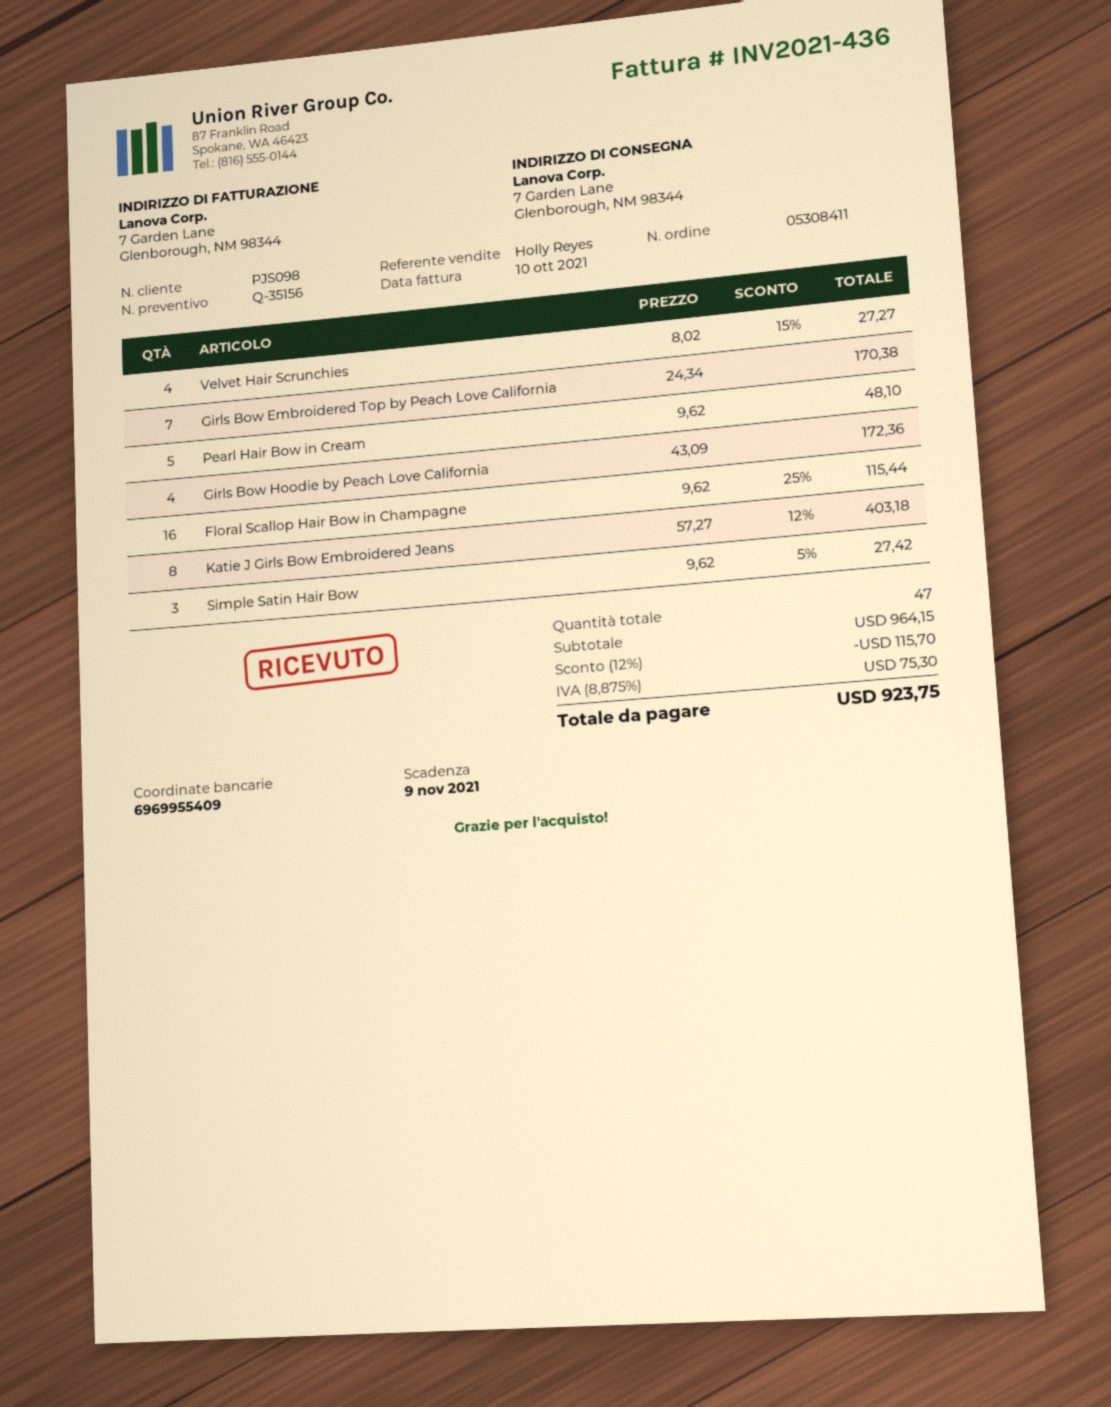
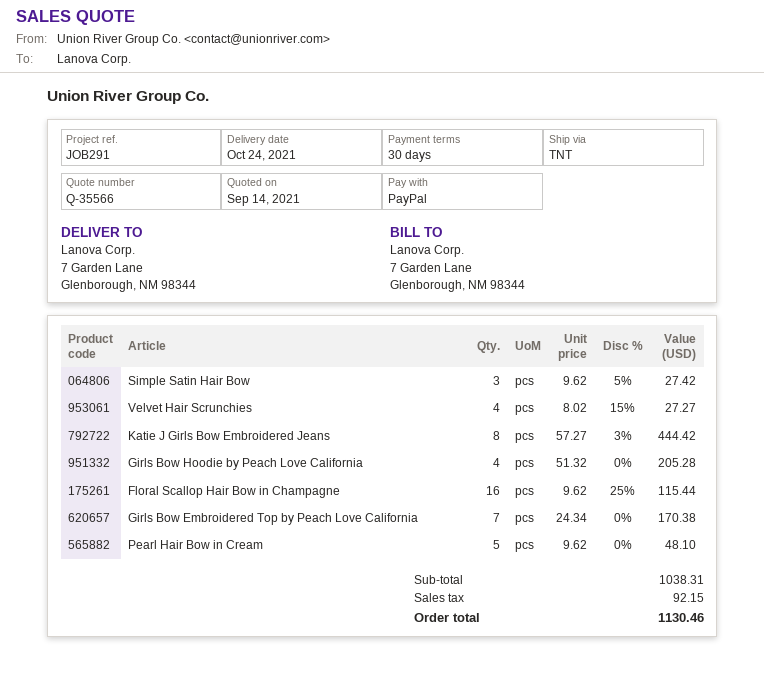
quote number: Q-35156 -> Q-35566
Girls Bow Hoodie by Peach Love California: 4 x 43.09 = 172.36 -> 4 x 51.32 = 205.28
Katie J Girls Bow Embroidered Jeans: 8 x 57.27 - 12% = 403.18 -> 8 x 57.27 - 3% = 444.42
subtotal: 964.15 -> 1038.31
discount: 12% = 115.70 -> none
tax: 75.30 -> 92.15
total: 923.75 -> 1130.46

